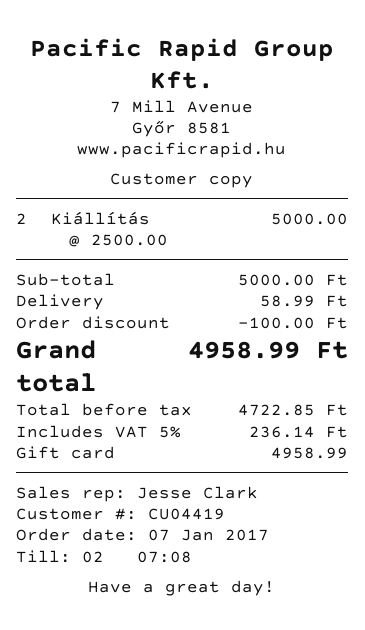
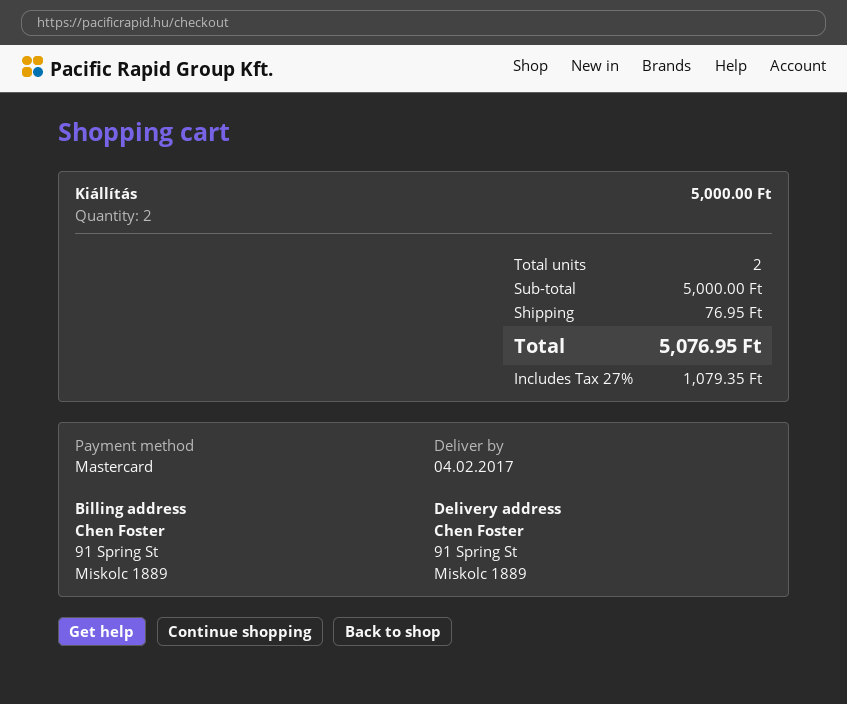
payment method: gift card -> Mastercard
discount: 100.00 -> none
shipping: 58.99 -> 76.95
tax: 5% = 236.14 -> 27% = 1079.35
total: 4958.99 -> 5076.95

